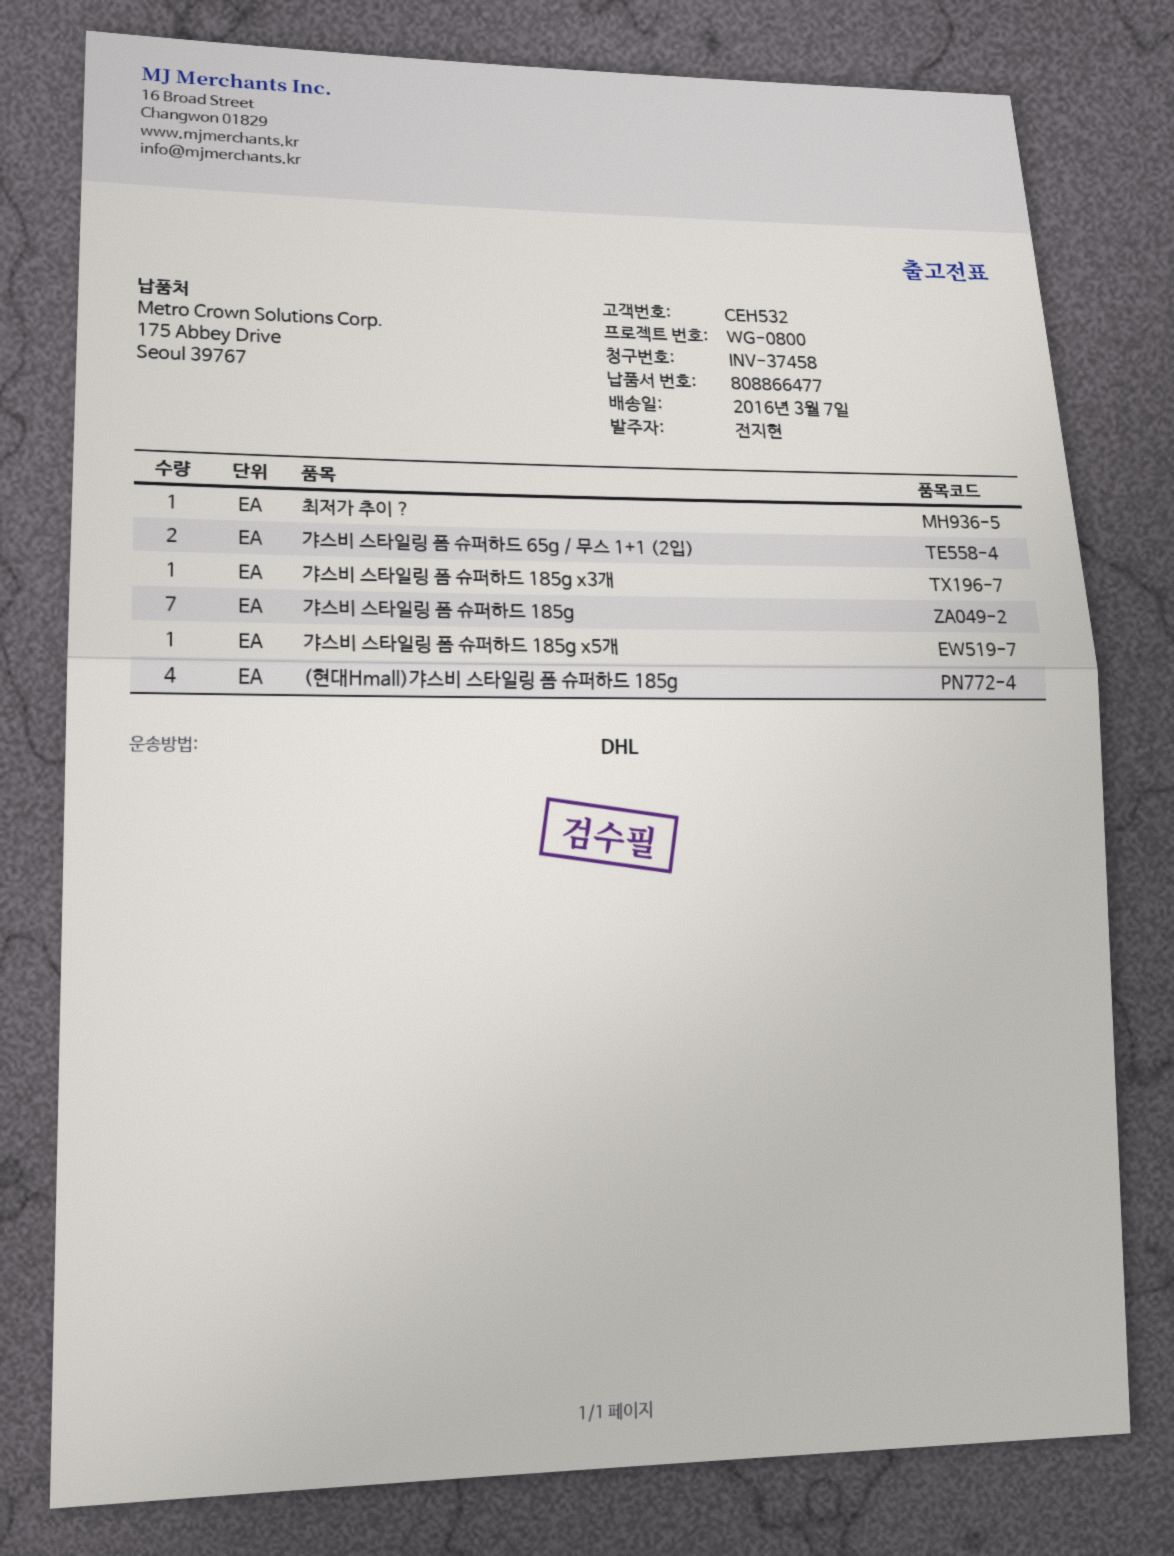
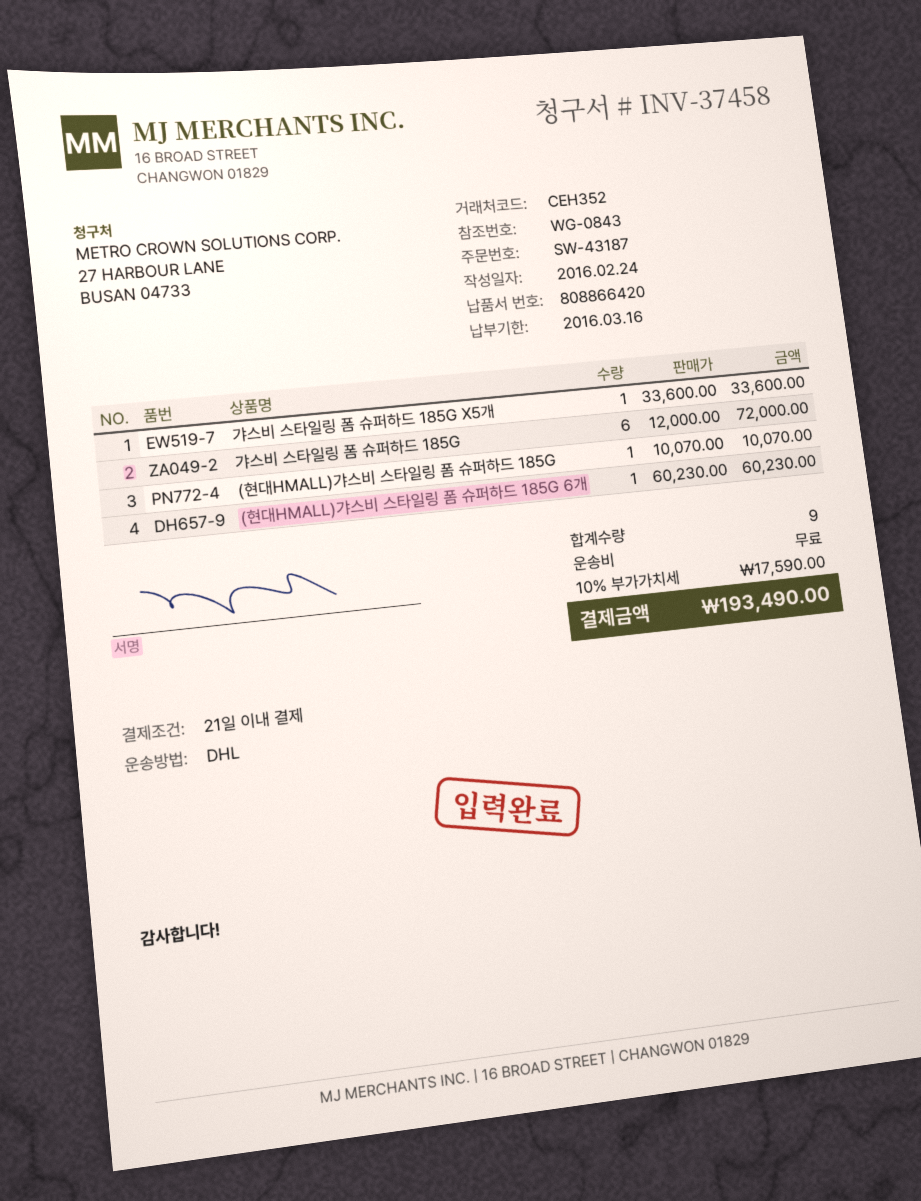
delivery note number: 808866477 -> 808866420
customer number: CEH532 -> CEH352
reference: WG-0800 -> WG-0843
최저가 추이 ?: 1 -> none
갸스비 스타일링 폼 슈퍼하드 65g / 무스 1+1 (2입): 2 -> none
갸스비 스타일링 폼 슈퍼하드 185g x3개: 1 -> none
갸스비 스타일링 폼 슈퍼하드 185g: 7 -> 6
(현대Hmall)갸스비 스타일링 폼 슈퍼하드 185g: 4 -> 1
(현대HMALL)갸스비 스타일링 폼 슈퍼하드 185G 6개: none -> 1

